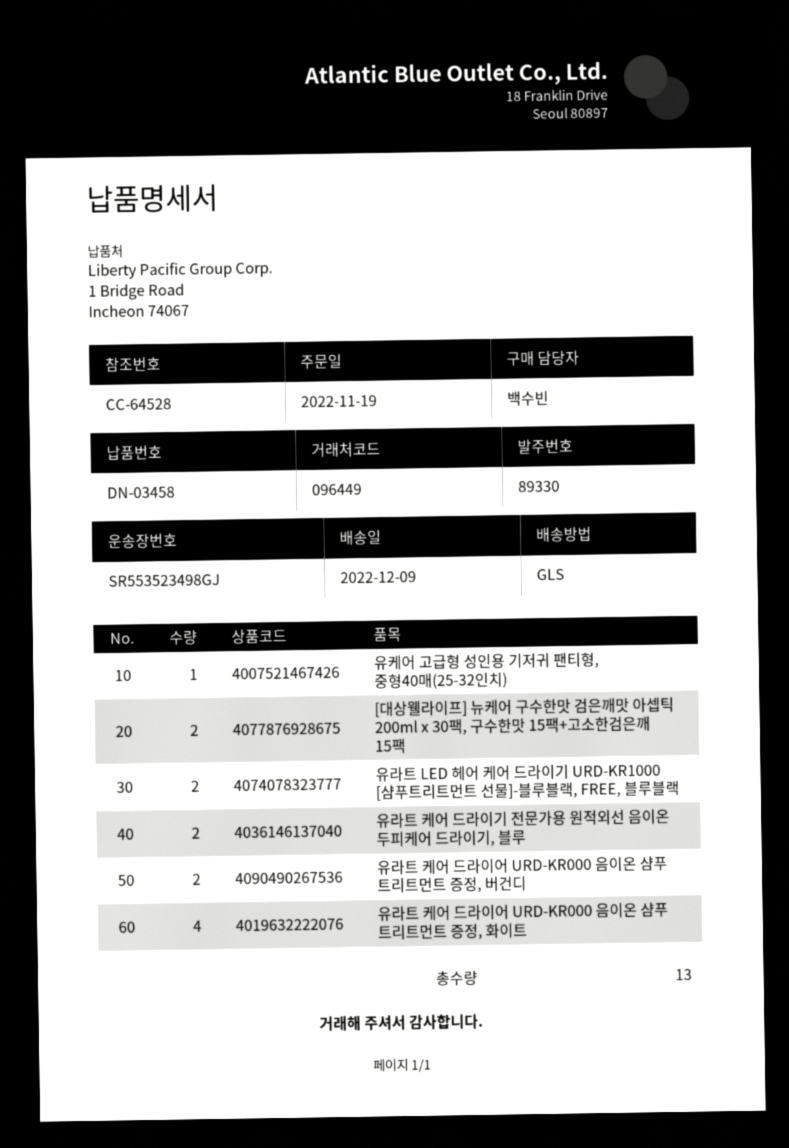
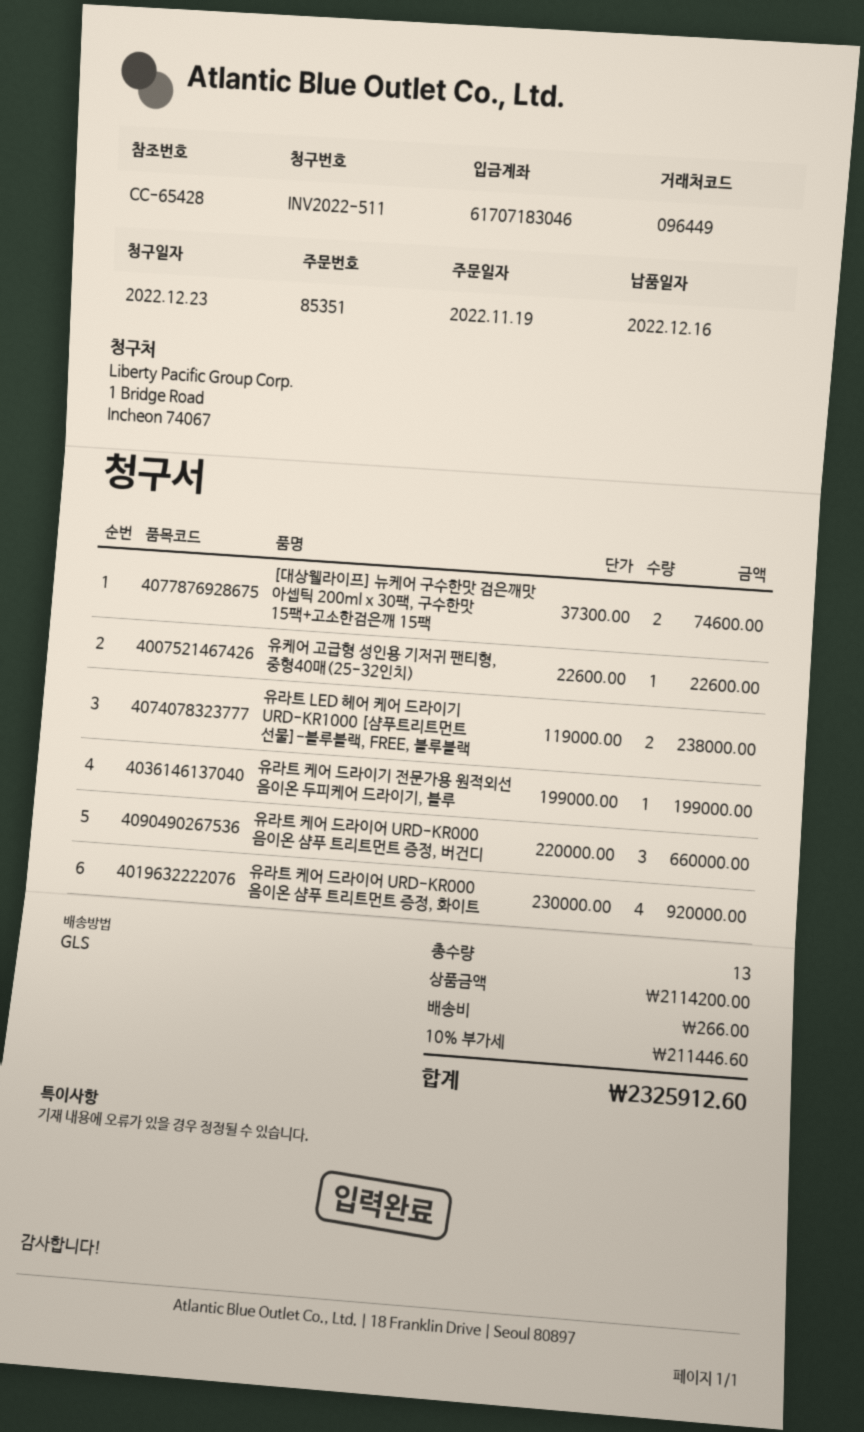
order number: 89330 -> 85351
delivery date: 2022-12-09 -> 2022-12-16
reference: CC-64528 -> CC-65428
유라트 케어 드라이기 전문가용 원적외선 음이온 두피케어 드라이기, 블루: 2 -> 1
유라트 케어 드라이어 URD-KR000 음이온 샴푸 트리트먼트 증정, 버건디: 2 -> 3

